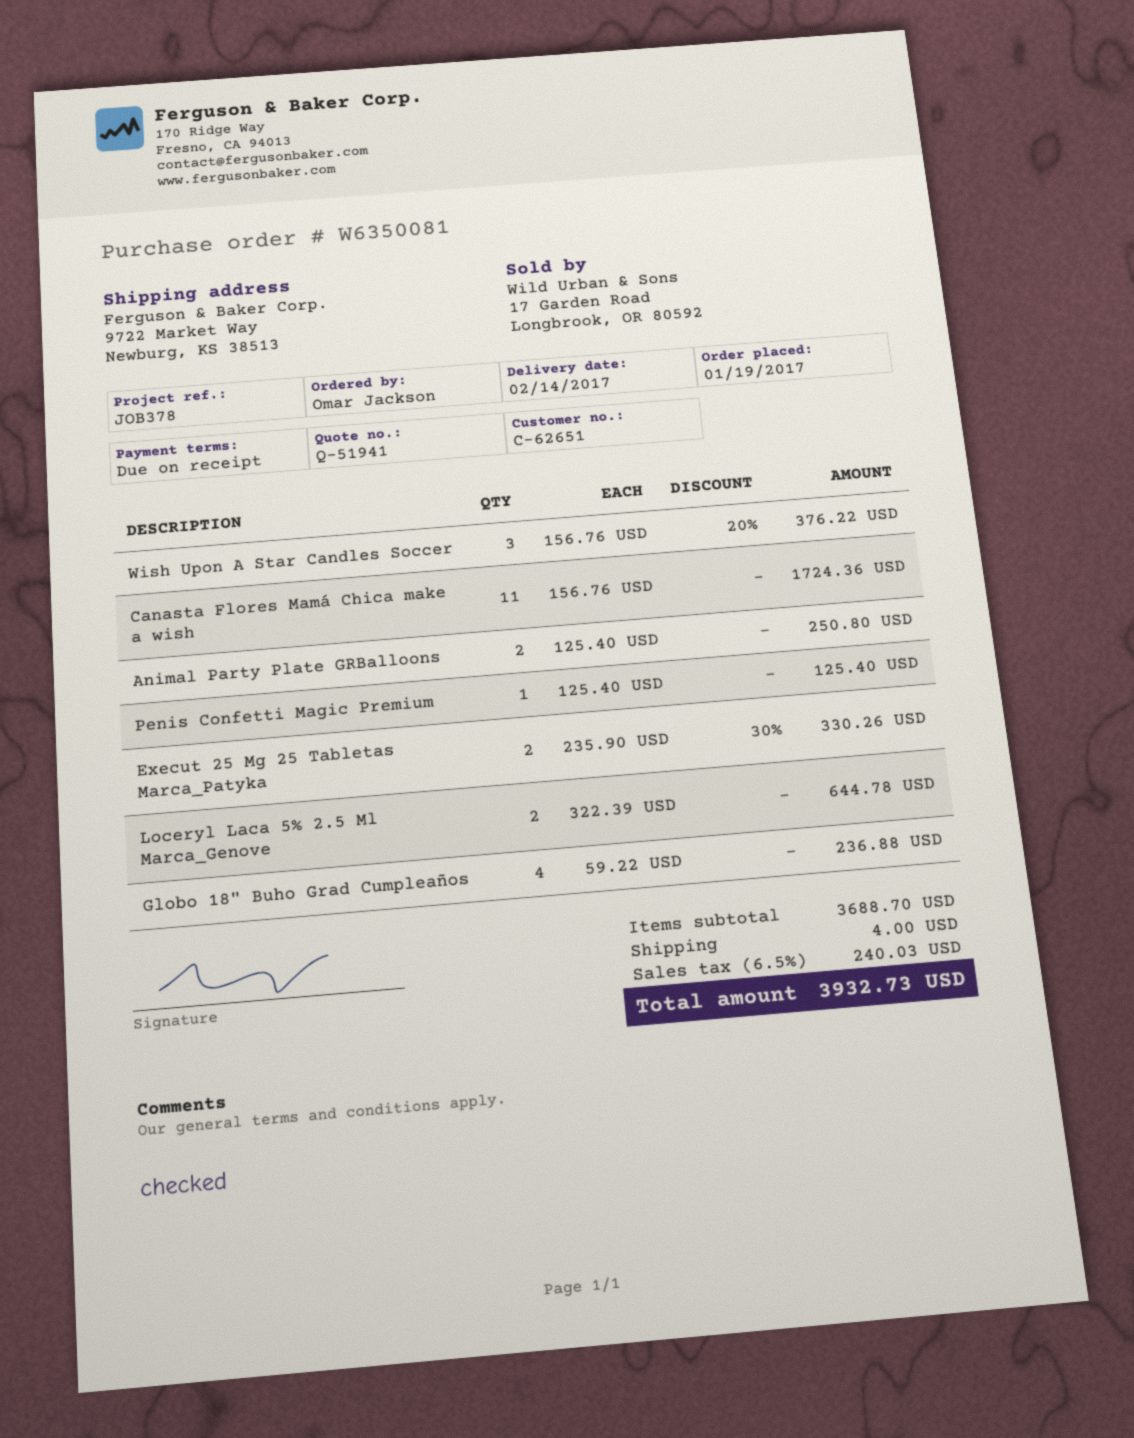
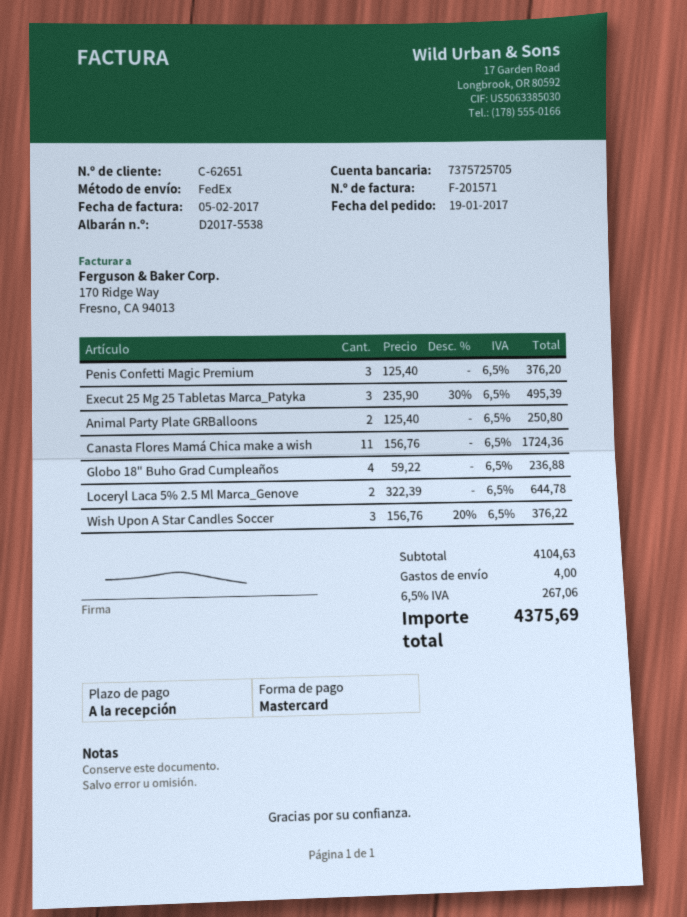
Penis Confetti Magic Premium: 1 x 125.40 = 125.40 -> 3 x 125.40 = 376.20
Execut 25 Mg 25 Tabletas Marca_Patyka: 2 x 235.90 - 30% = 330.26 -> 3 x 235.90 - 30% = 495.39
subtotal: 3688.70 -> 4104.63
tax: 6.5% = 240.03 -> 6.5% = 267.06
total: 3932.73 -> 4375.69

